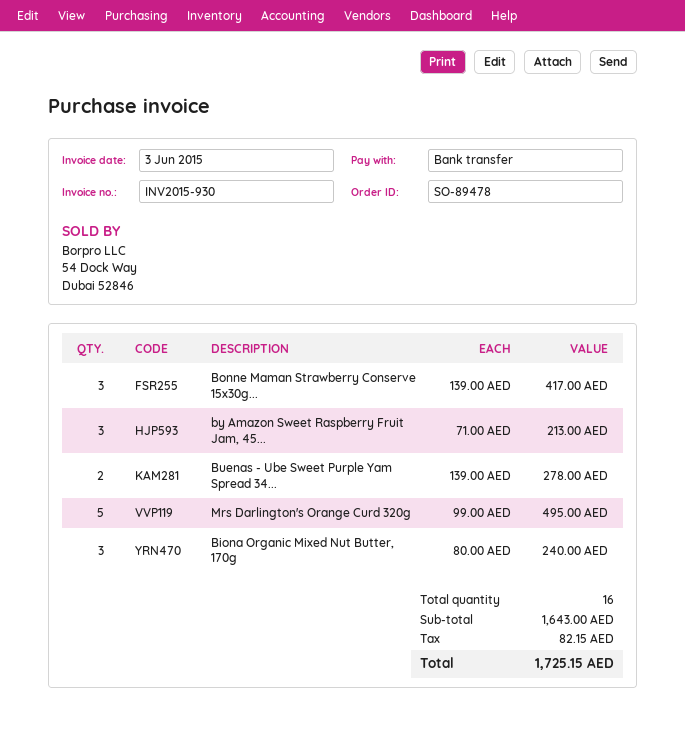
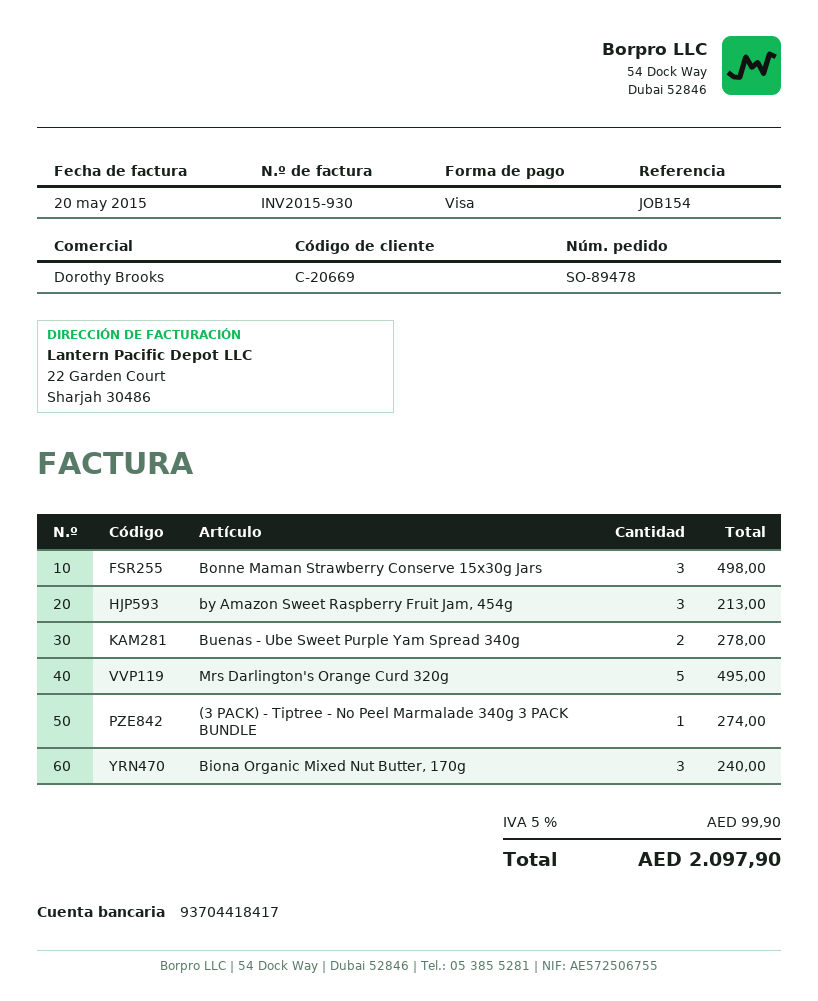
invoice date: 2015-06-03 -> 2015-05-20
payment method: bank transfer -> Visa
Bonne Maman Strawberry Conserve 15x30g...: 3 for 417.00 -> 3 for 498.00
(3 PACK) - Tiptree - No Peel Marmalade 340g 3 PACK BUNDLE: none -> 1 for 274.00
tax: 82.15 -> 99.90
total: 1725.15 -> 2097.90

